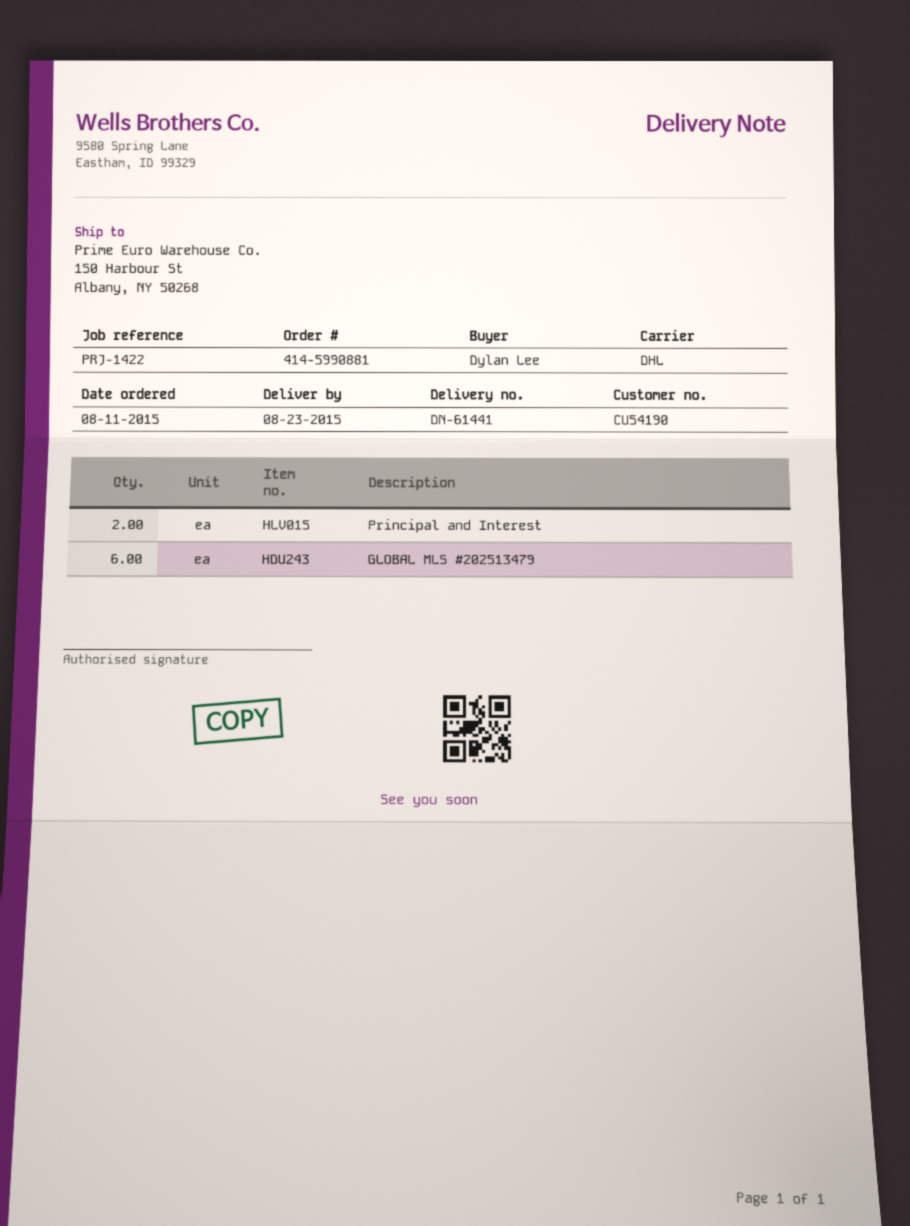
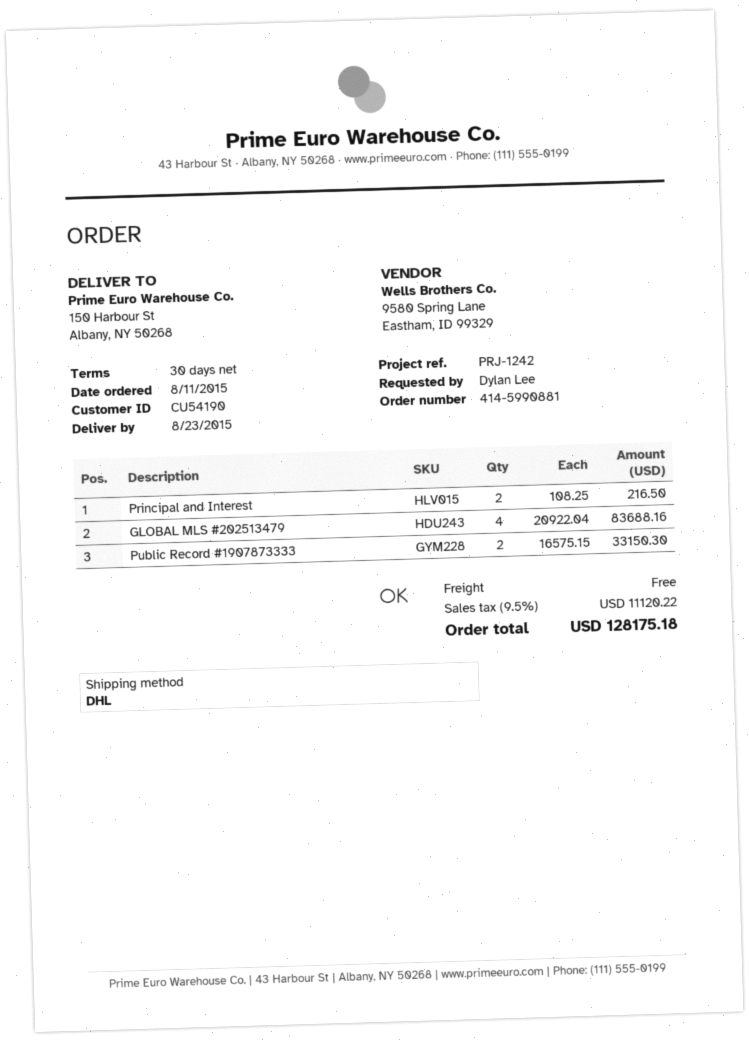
reference: PRJ-1422 -> PRJ-1242
GLOBAL MLS #202513479: 6 -> 4
Public Record #1907873333: none -> 2

